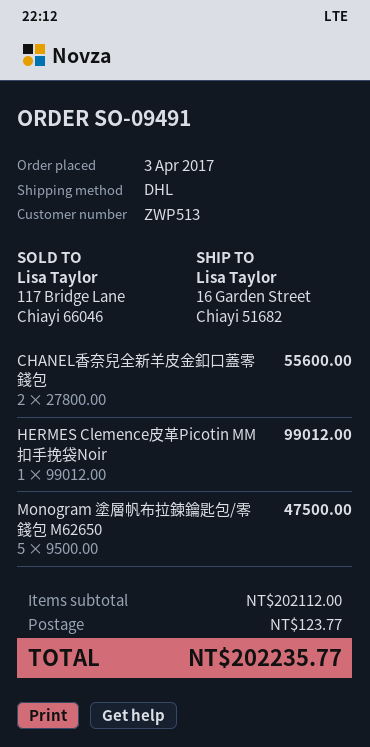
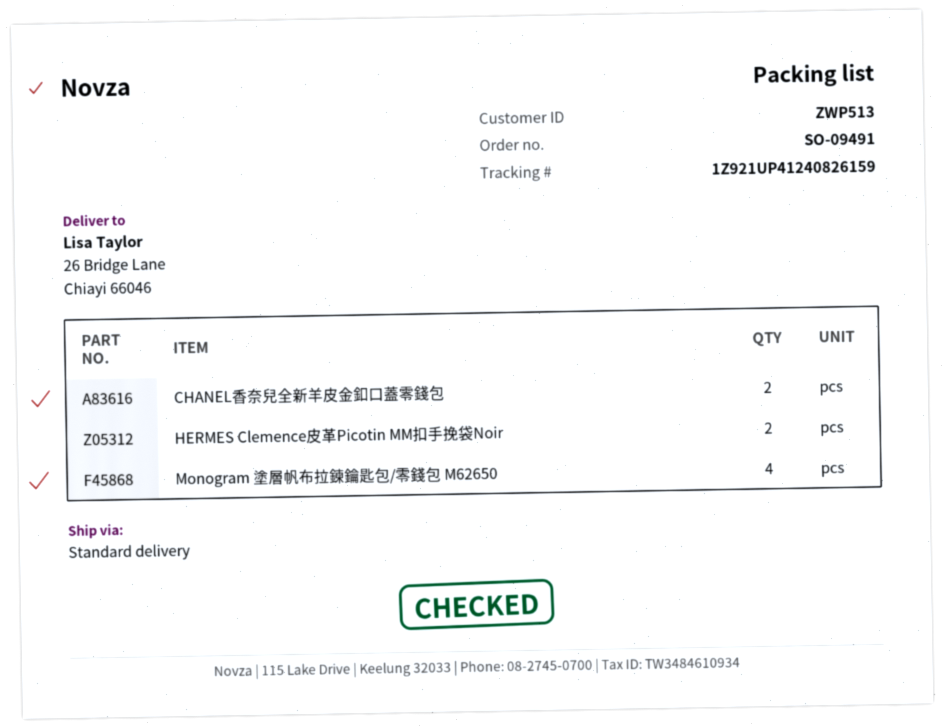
shipping method: DHL -> standard
ship to: 16 Garden Street, Chiayi 51682 -> 26 Bridge Lane, Chiayi 66046
HERMES Clemence皮革Picotin MM扣手挽袋Noir: 1 -> 2
Monogram 塗層帆布拉鍊鑰匙包/零錢包 M62650: 5 -> 4

